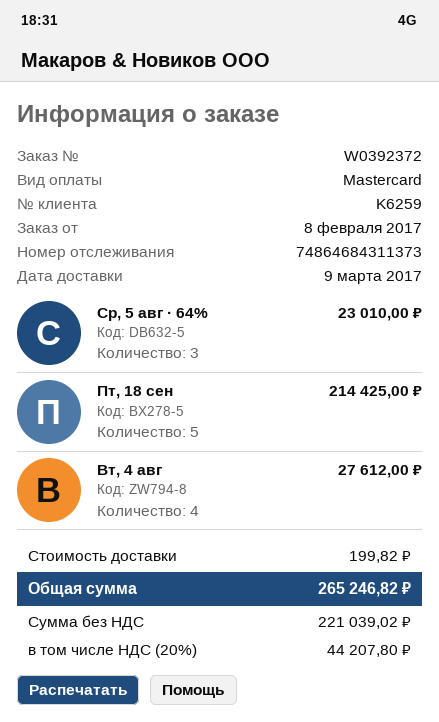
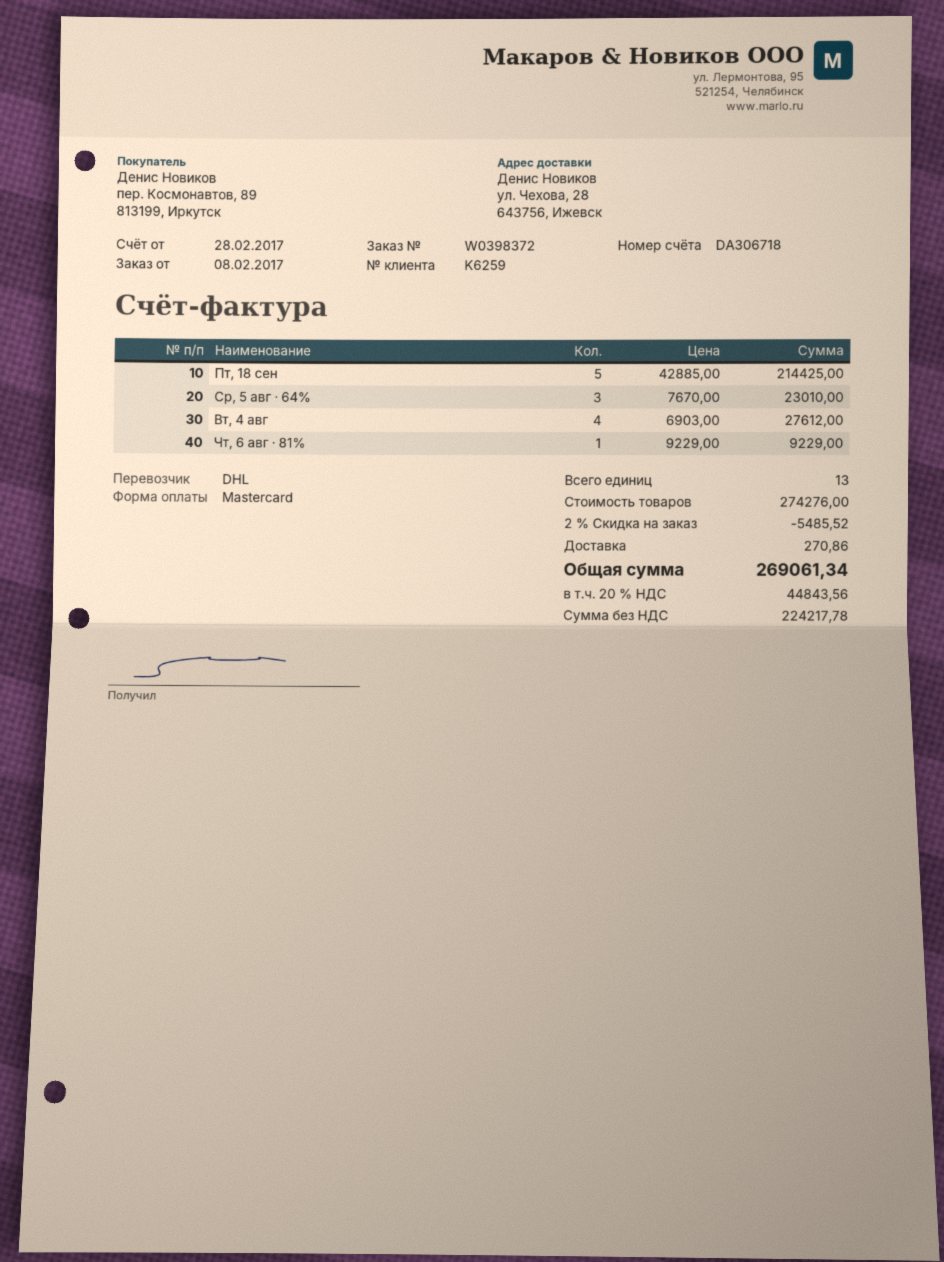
order number: W0392372 -> W0398372
Чт, 6 авг · 81%: none -> 1 for 9229.00
discount: none -> 2% = 5485.52
shipping: 199.82 -> 270.86
net: 221039.02 -> 224217.78
tax: 20% = 44207.80 -> 20% = 44843.56
total: 265246.82 -> 269061.34

